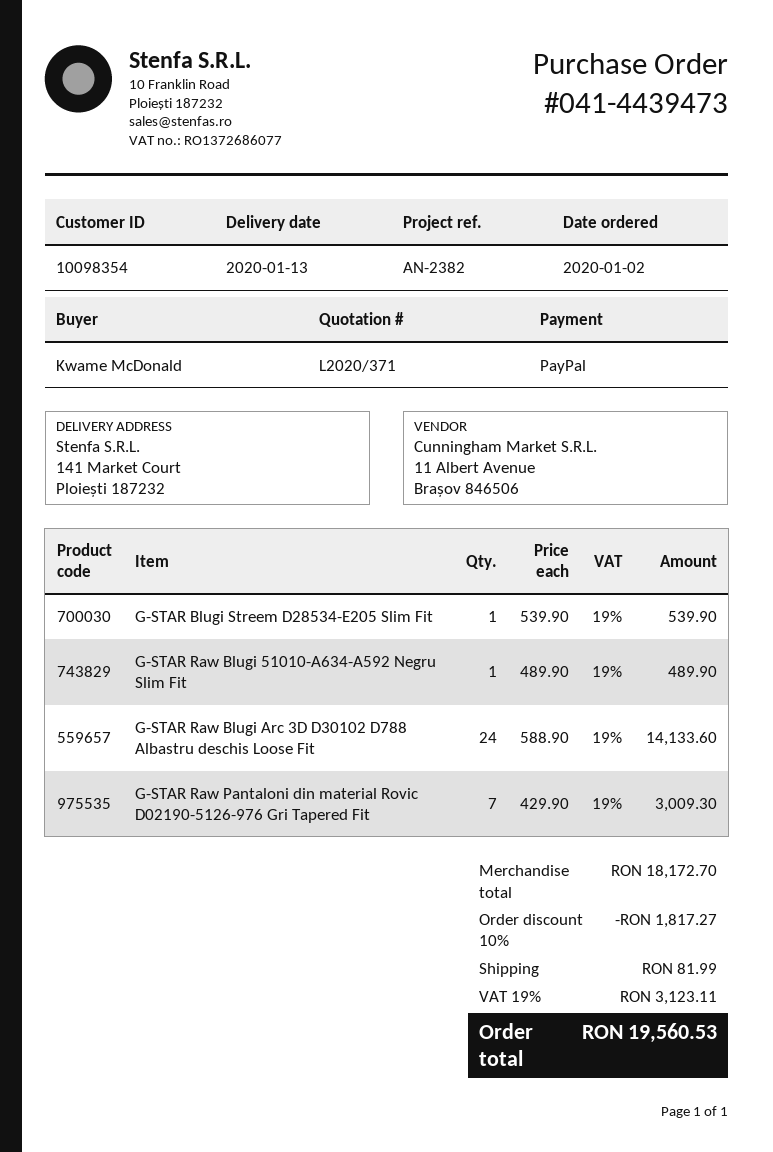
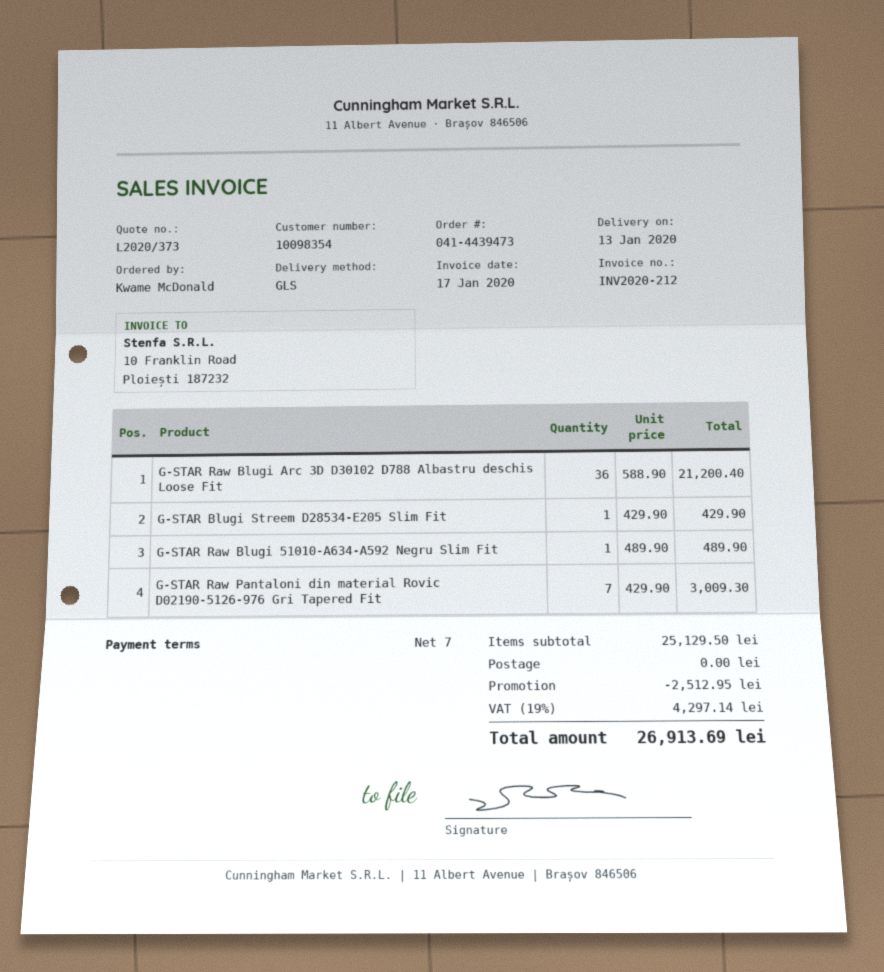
quote number: L2020/371 -> L2020/373
G-STAR Blugi Streem D28534-E205 Slim Fit: 1 x 539.90 = 539.90 -> 1 x 429.90 = 429.90
G-STAR Raw Blugi Arc 3D D30102 D788 Albastru deschis Loose Fit: 24 x 588.90 = 14133.60 -> 36 x 588.90 = 21200.40
subtotal: 18172.70 -> 25129.50
discount: 1817.27 -> 2512.95
shipping: 81.99 -> 0.00
tax: 19% = 3123.11 -> 19% = 4297.14
total: 19560.53 -> 26913.69

